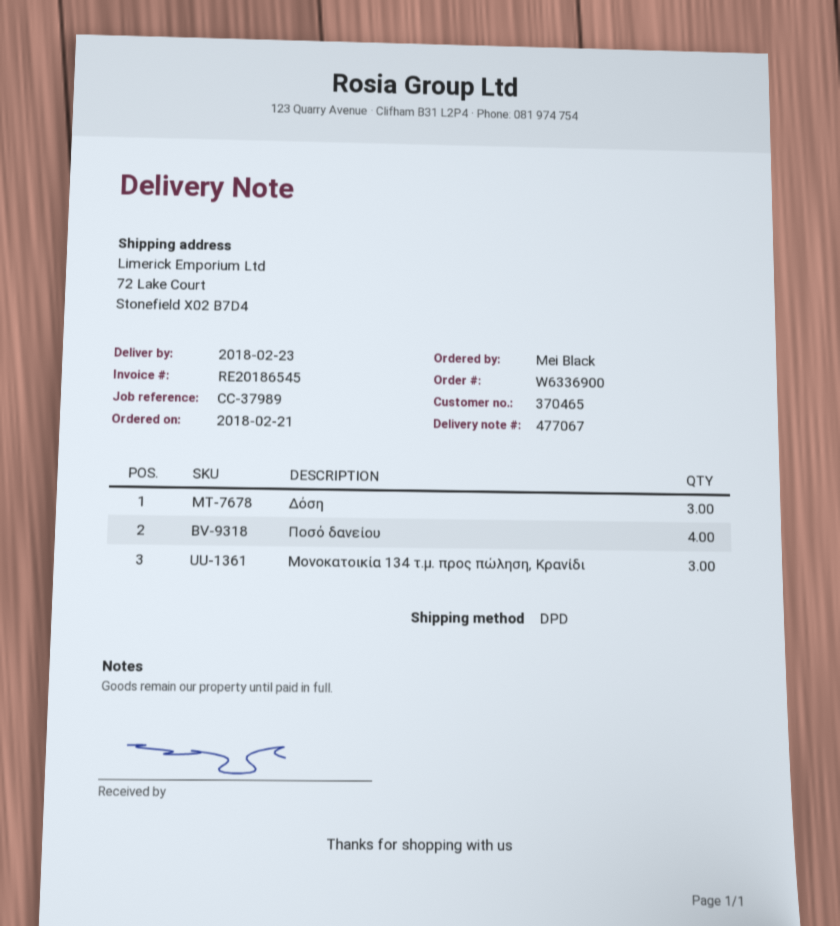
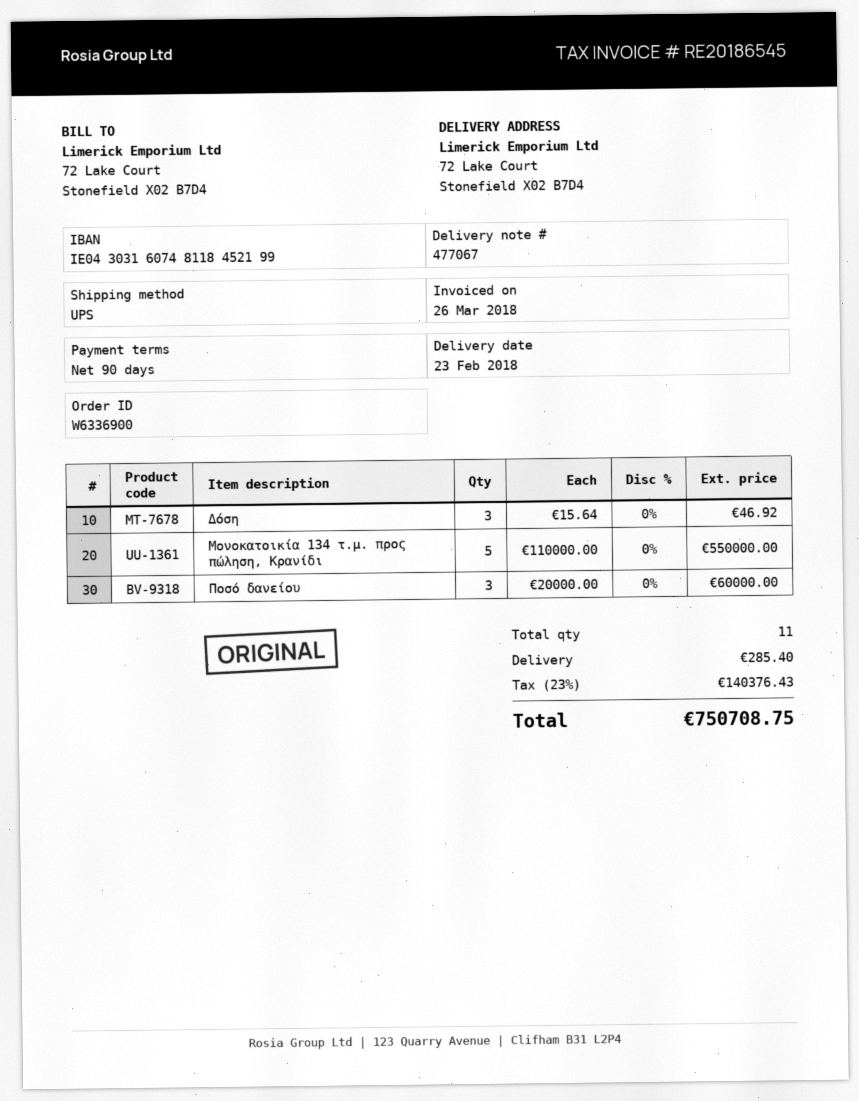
shipping method: DPD -> UPS
Ποσό δανείου: 4 -> 3
Μονοκατοικία 134 τ.μ. προς πώληση, Κρανίδι: 3 -> 5

